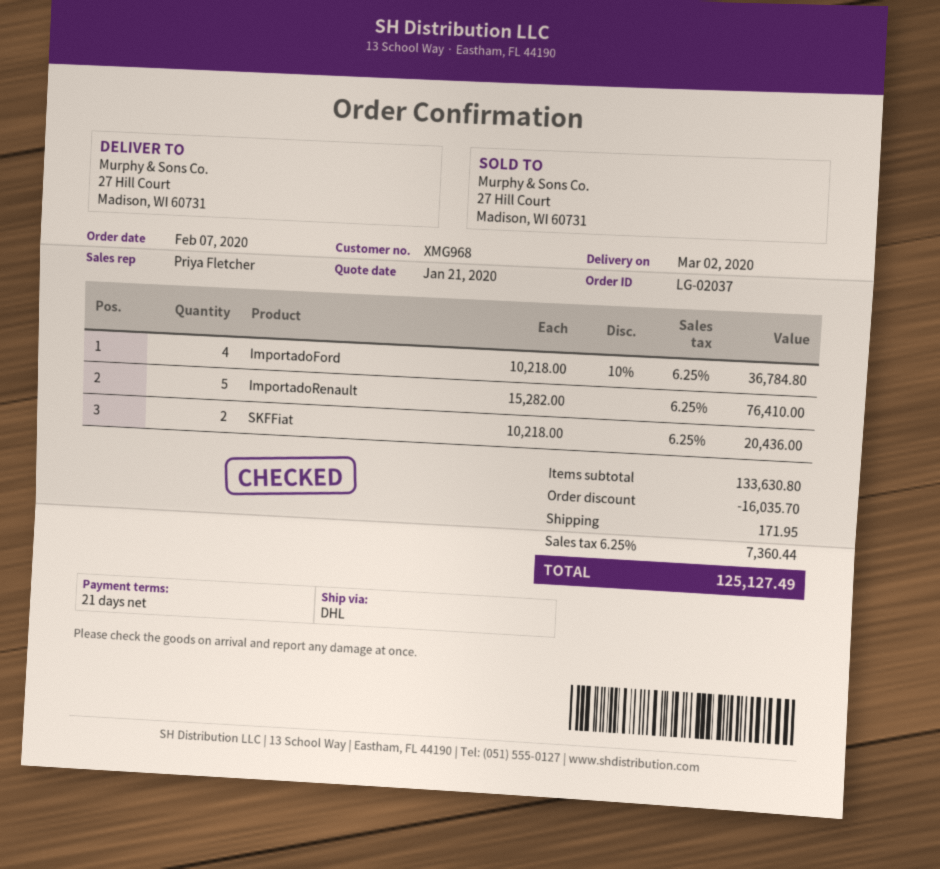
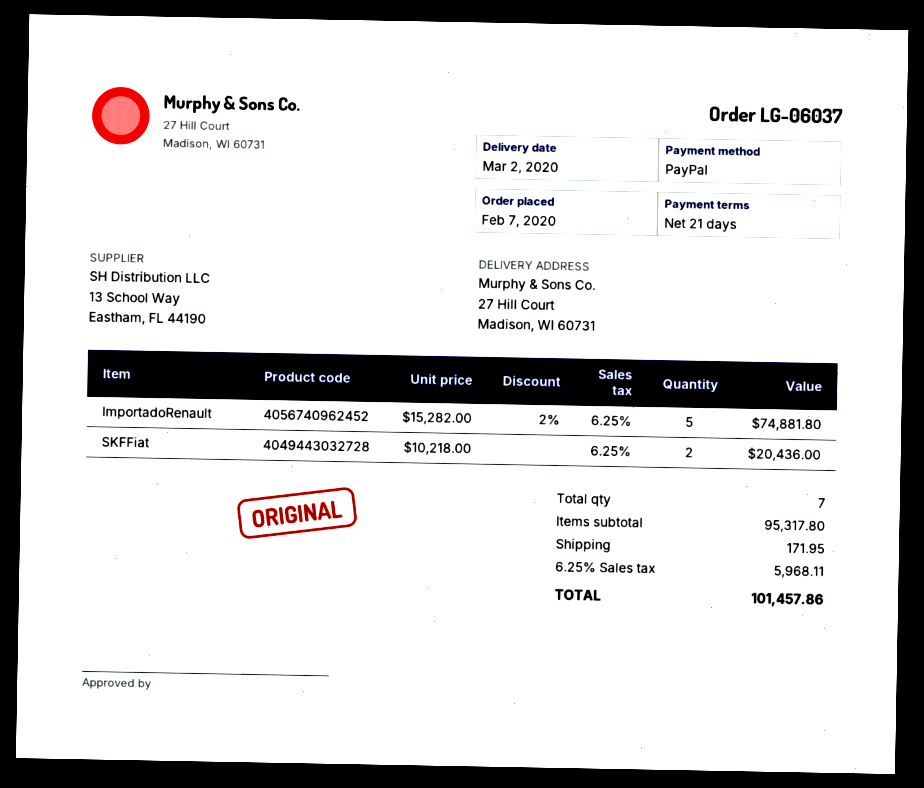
order number: LG-02037 -> LG-06037
ImportadoFord: 4 x 10218.00 - 10% = 36784.80 -> none
ImportadoRenault: 5 x 15282.00 = 76410.00 -> 5 x 15282.00 - 2% = 74881.80
subtotal: 133630.80 -> 95317.80
discount: 16035.70 -> none
tax: 6.25% = 7360.44 -> 6.25% = 5968.11
total: 125127.49 -> 101457.86

